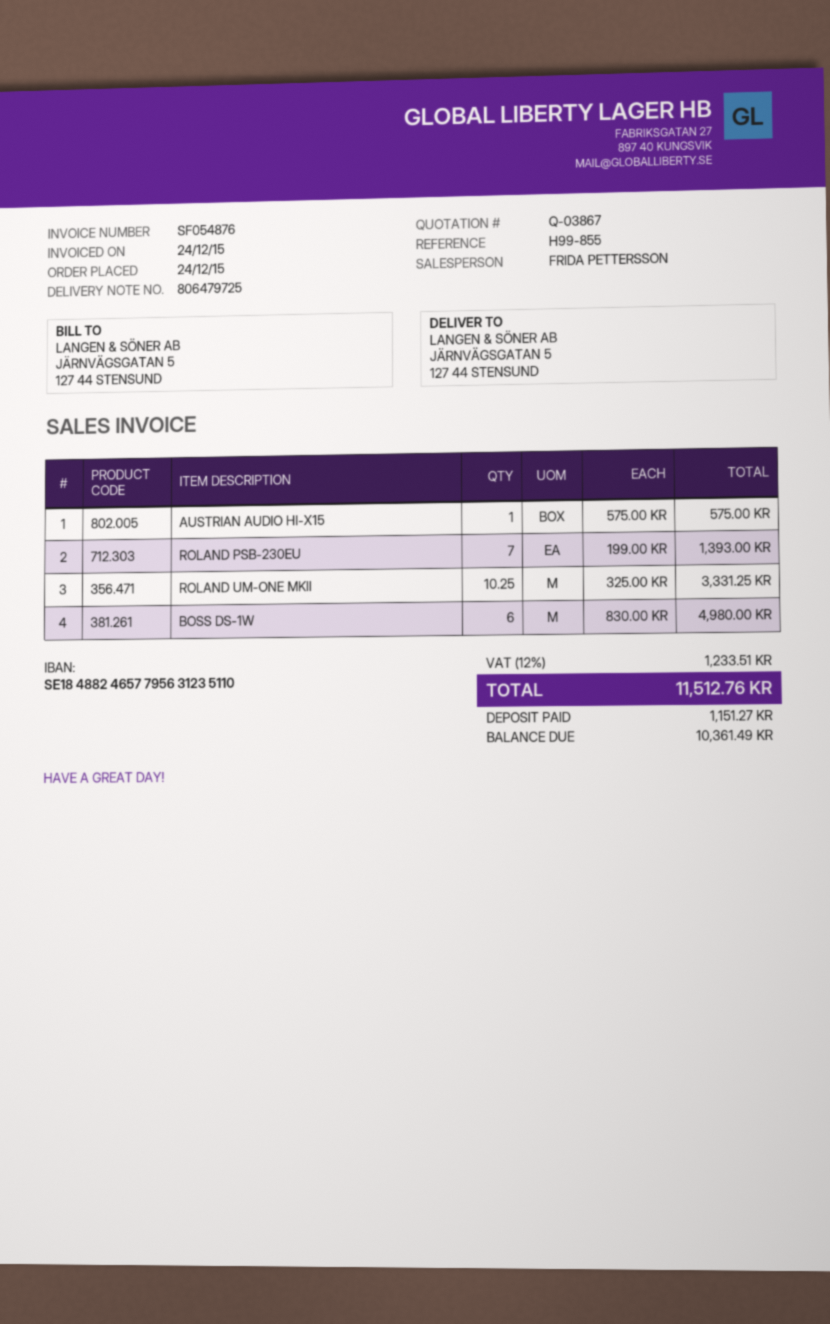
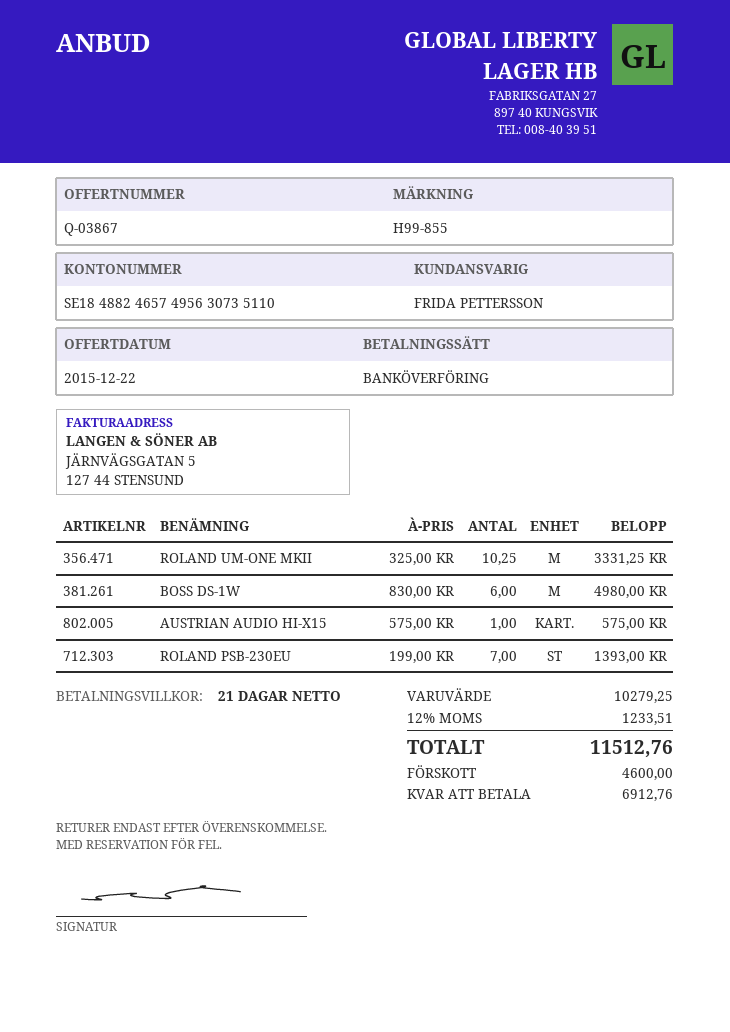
bank account: SE1848824657795631235110 -> SE1848824657495630735110
deposit: 1151.27 -> 4600.00
balance: 10361.49 -> 6912.76

